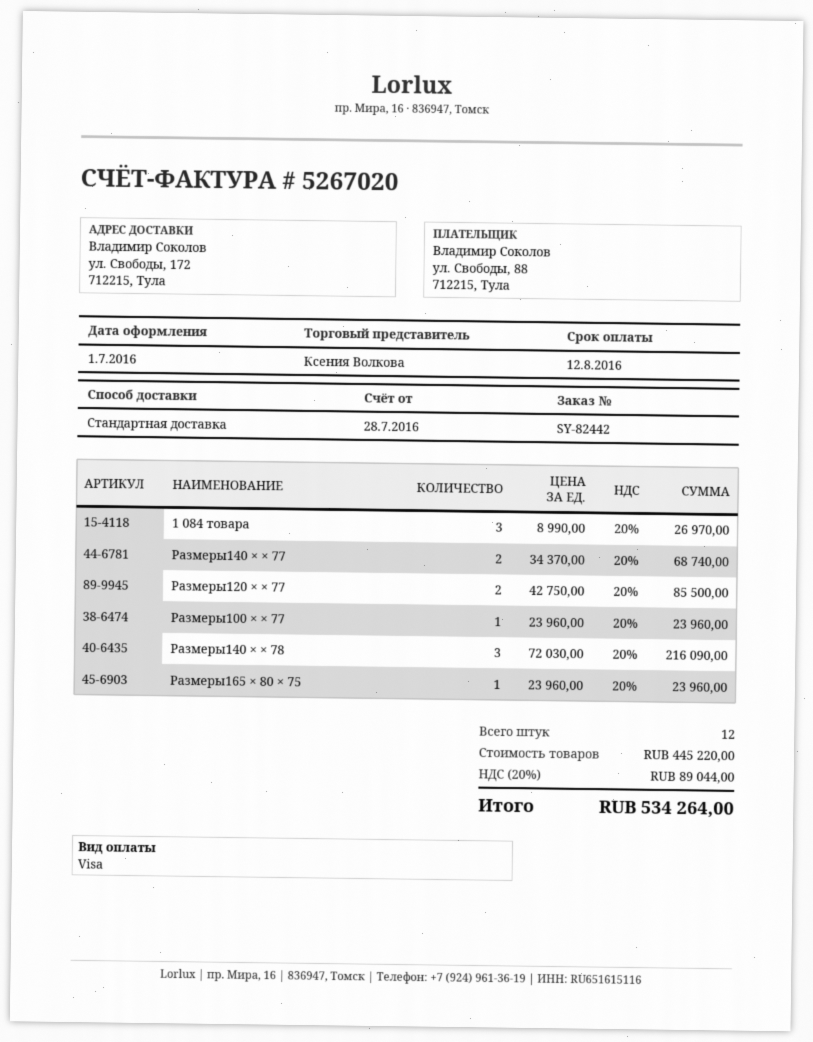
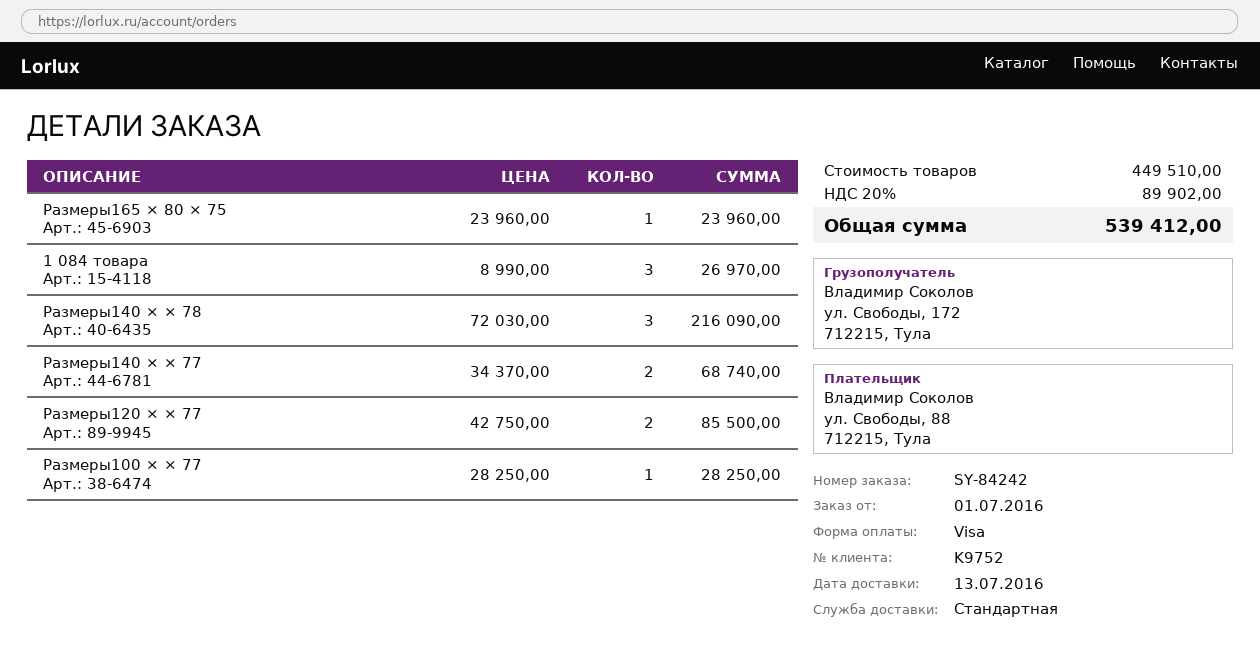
order number: SY-82442 -> SY-84242
Размеры100 × × 77: 1 x 23960.00 = 23960.00 -> 1 x 28250.00 = 28250.00
subtotal: 445220.00 -> 449510.00
tax: 20% = 89044.00 -> 20% = 89902.00
total: 534264.00 -> 539412.00

